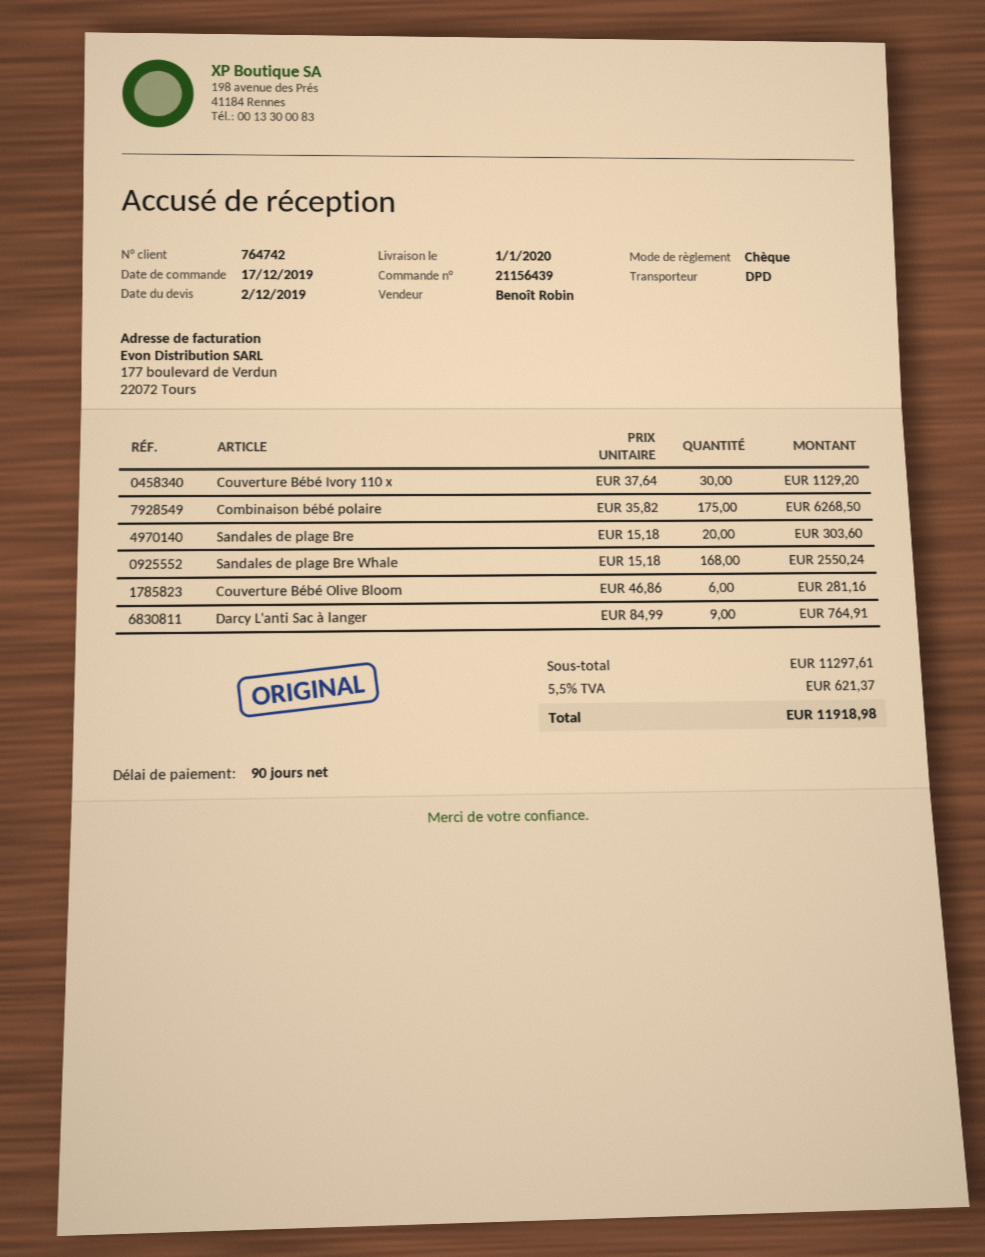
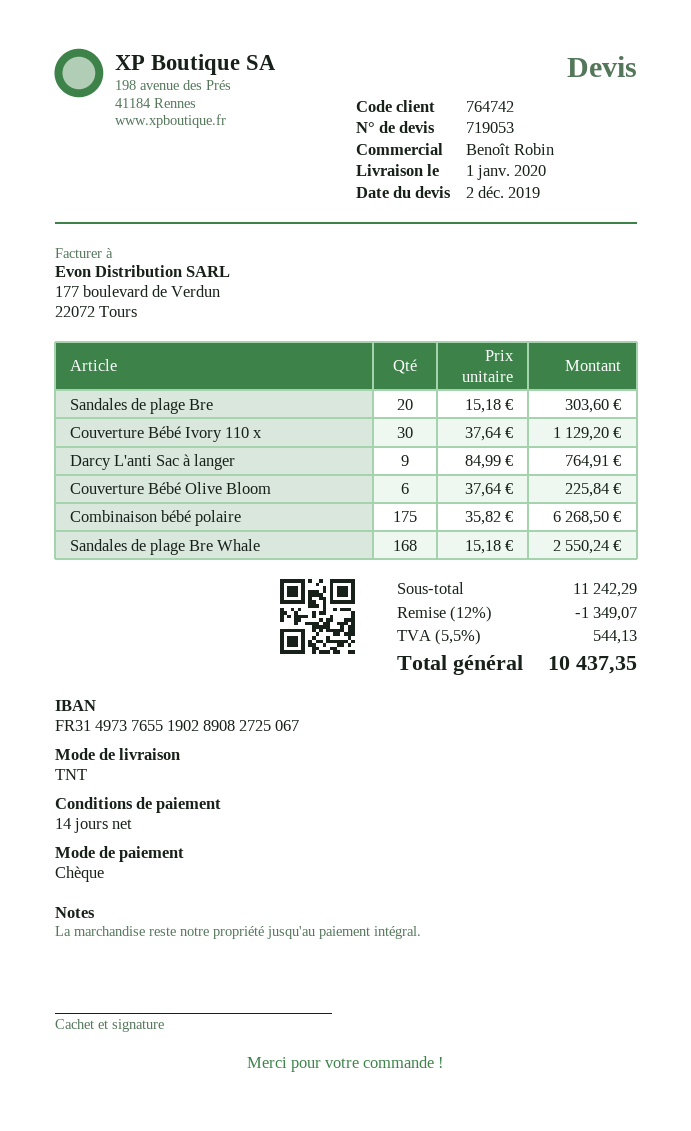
payment terms: 90 days -> 14 days
shipping method: DPD -> TNT
Couverture Bébé Olive Bloom: 6 x 46.86 = 281.16 -> 6 x 37.64 = 225.84
subtotal: 11297.61 -> 11242.29
discount: none -> 12% = 1349.07
tax: 5.5% = 621.37 -> 5.5% = 544.13
total: 11918.98 -> 10437.35

